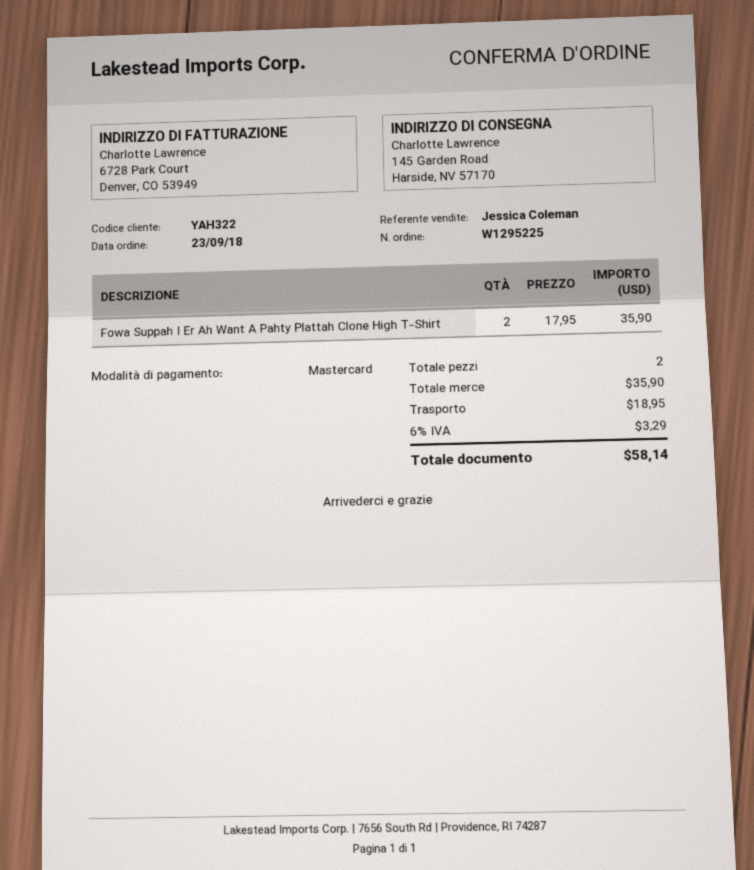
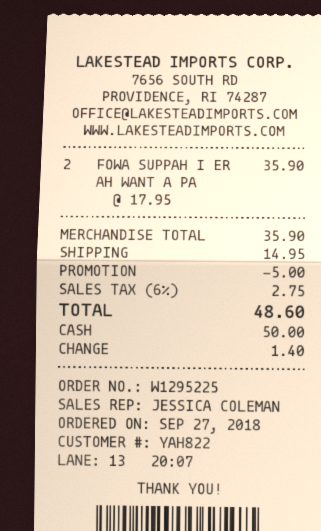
order date: 2018-09-23 -> 2018-09-27
customer number: YAH322 -> YAH822
payment method: Mastercard -> cash
discount: none -> 5.00
shipping: 18.95 -> 14.95
tax: 6% = 3.29 -> 6% = 2.75
total: 58.14 -> 48.60

